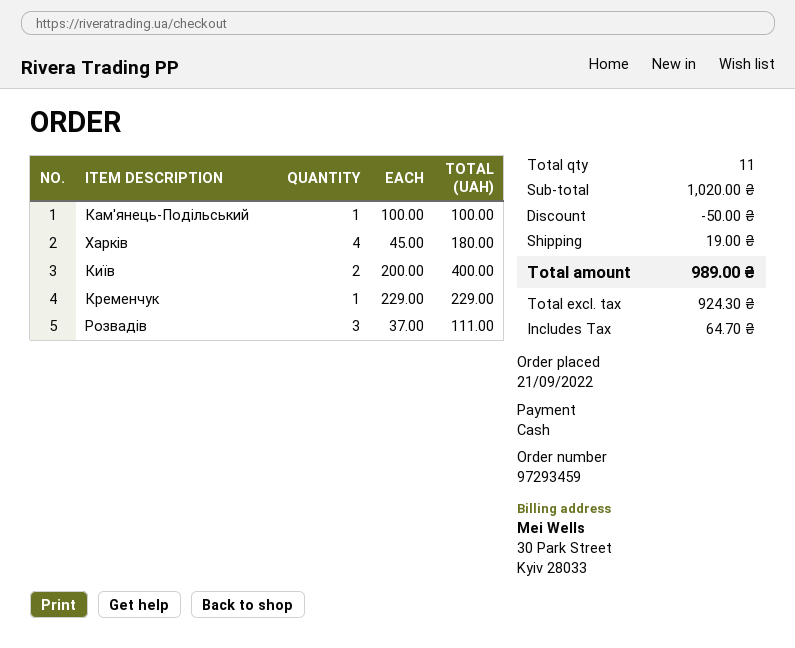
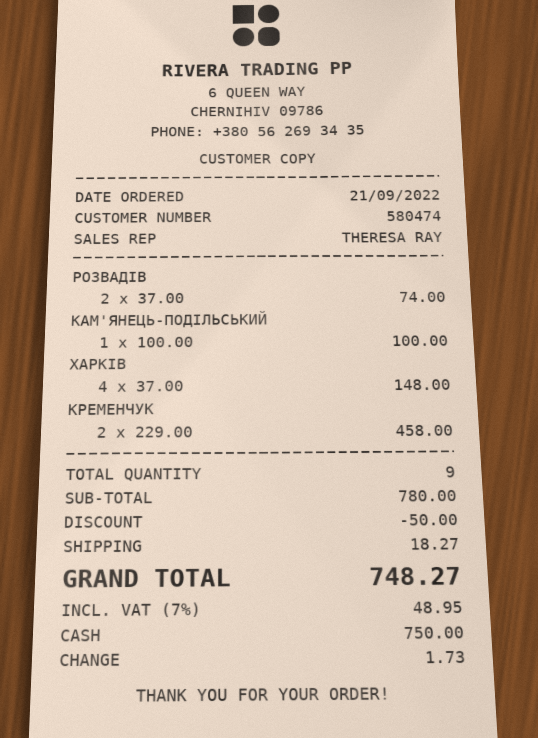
Харків: 4 x 45.00 = 180.00 -> 4 x 37.00 = 148.00
Київ: 2 x 200.00 = 400.00 -> none
Кременчук: 1 x 229.00 = 229.00 -> 2 x 229.00 = 458.00
Розвадів: 3 x 37.00 = 111.00 -> 2 x 37.00 = 74.00
total quantity: 11 -> 9
subtotal: 1020.00 -> 780.00
shipping: 19.00 -> 18.27
tax: 64.70 -> 48.95
total: 989.00 -> 748.27

